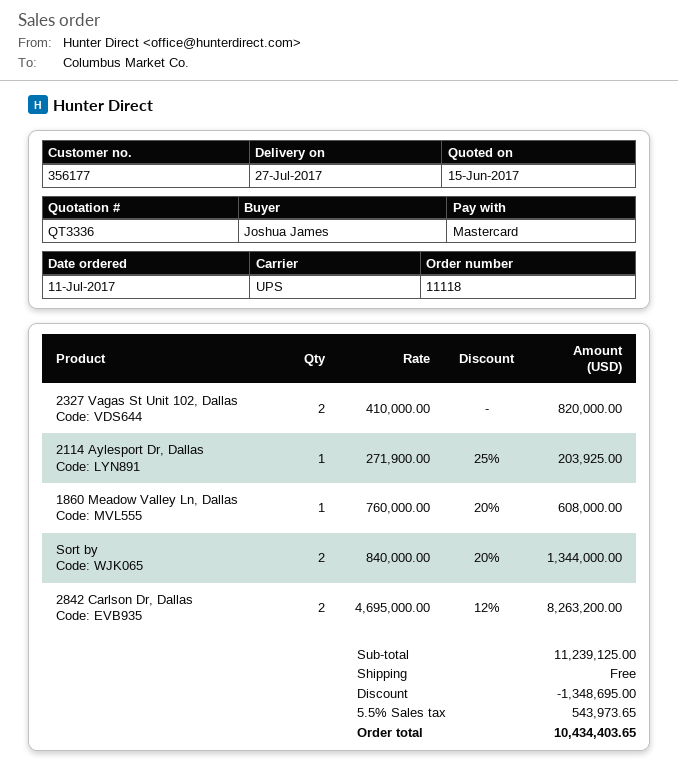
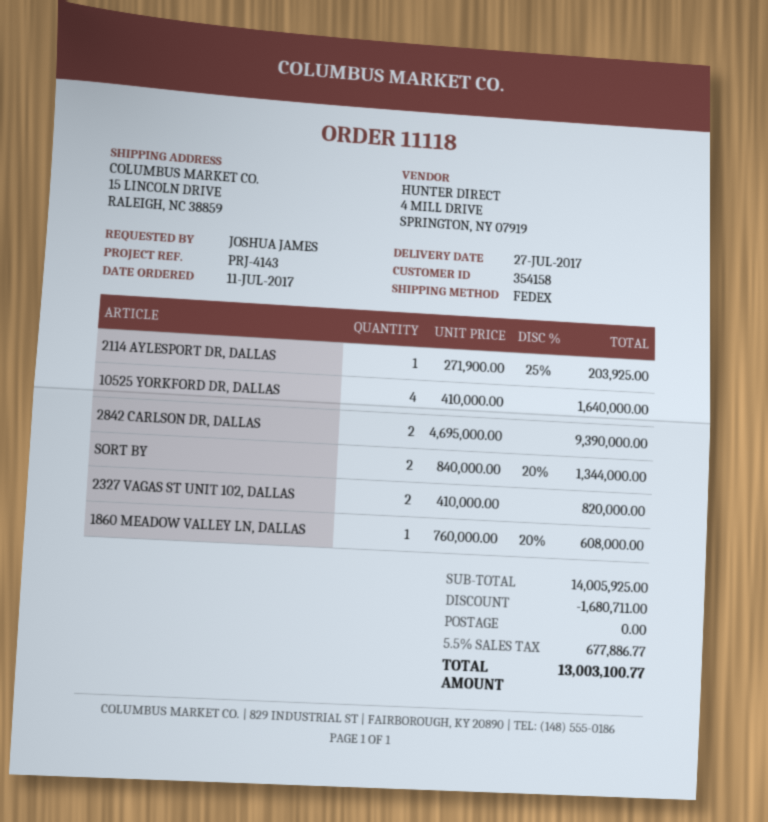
customer number: 356177 -> 354158
shipping method: UPS -> FedEx
2842 Carlson Dr, Dallas: 2 x 4695000.00 - 12% = 8263200.00 -> 2 x 4695000.00 = 9390000.00
10525 YORKFORD DR, DALLAS: none -> 4 x 410000.00 = 1640000.00
subtotal: 11239125.00 -> 14005925.00
discount: 1348695.00 -> 1680711.00
tax: 5.5% = 543973.65 -> 5.5% = 677886.77
total: 10434403.65 -> 13003100.77

